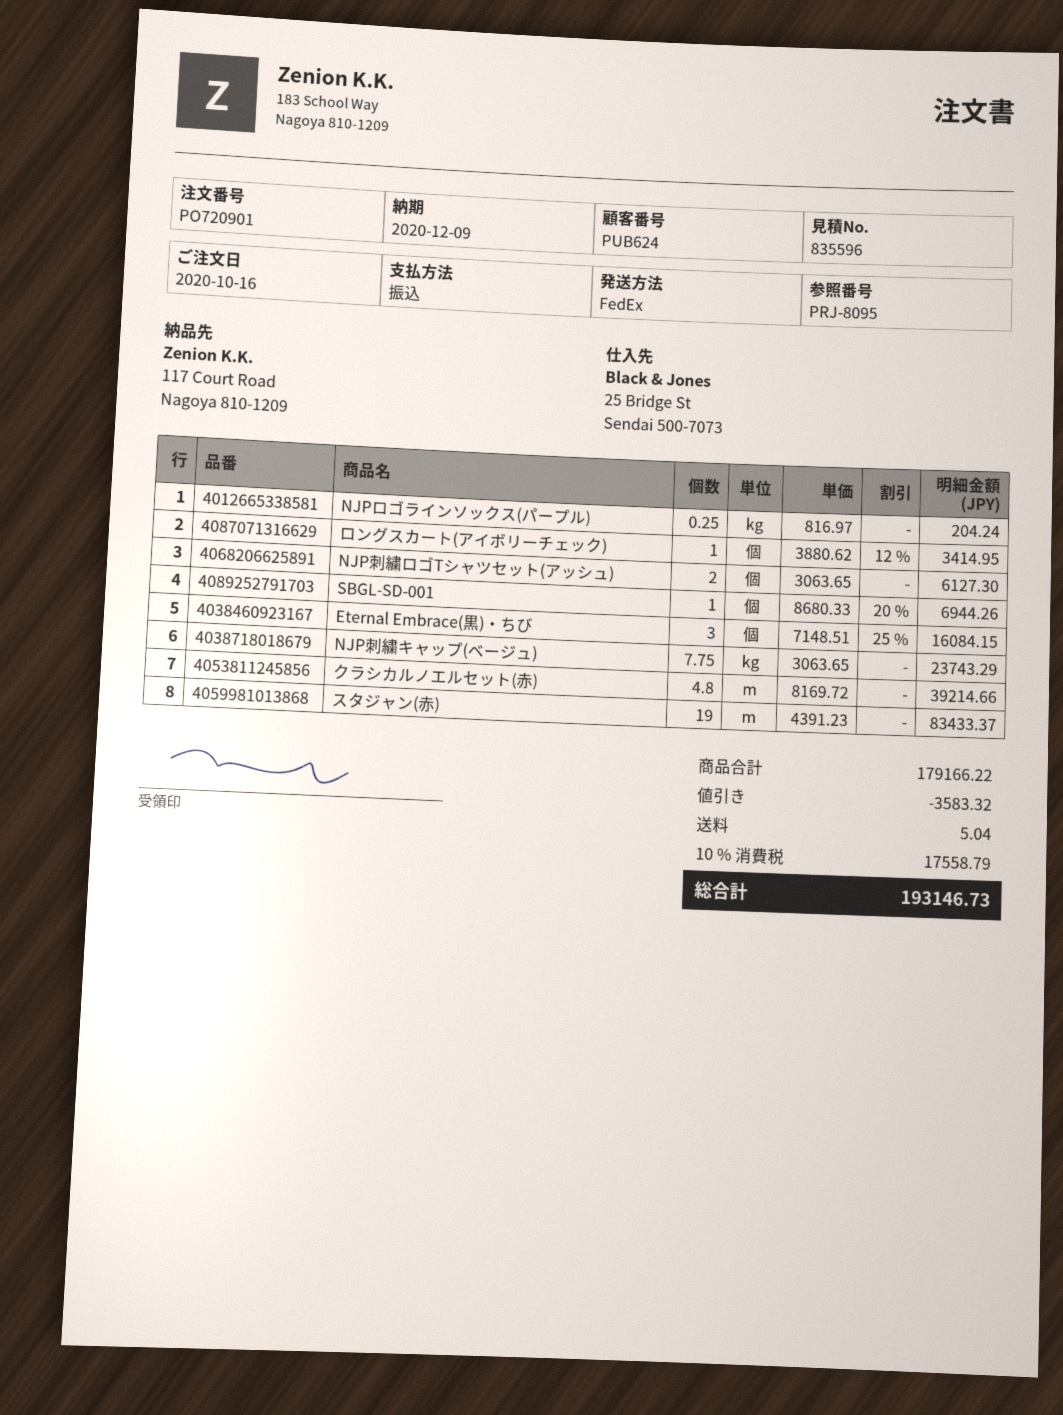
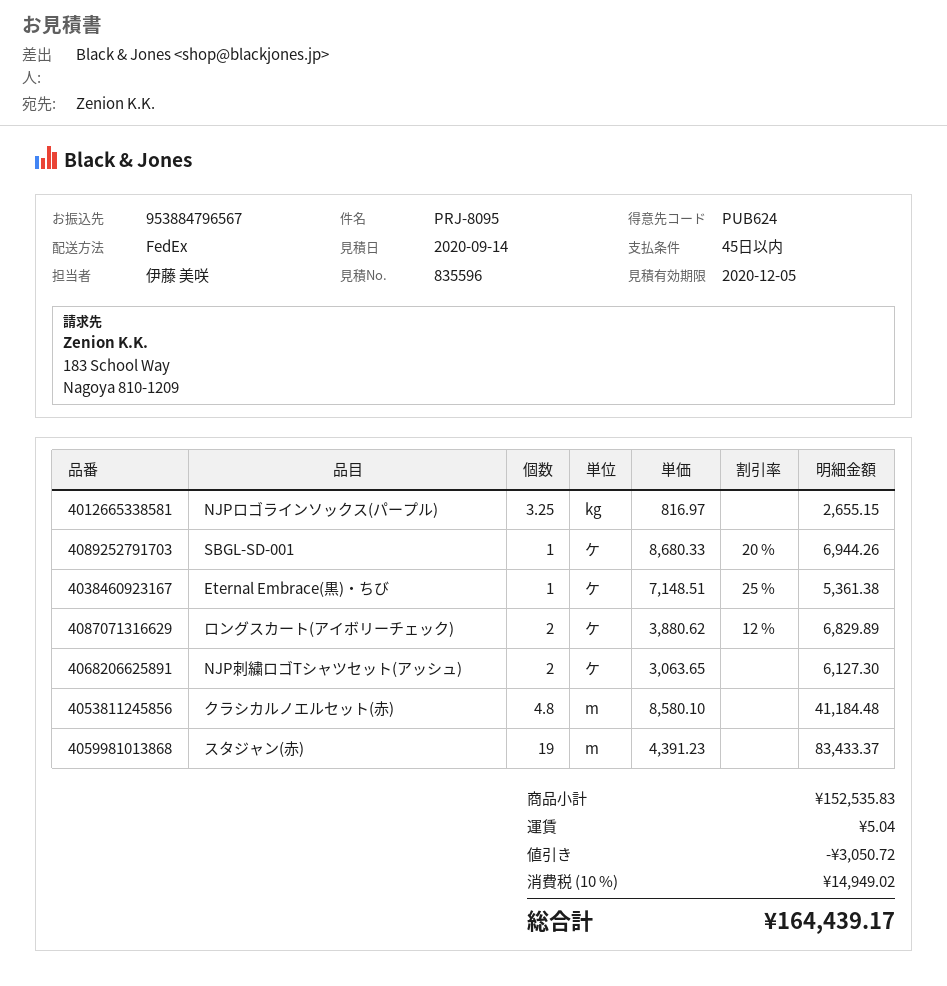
NJPロゴラインソックス(パープル): 0.25 x 816.97 = 204.24 -> 3.25 x 816.97 = 2655.15
ロングスカート(アイボリーチェック): 1 x 3880.62 - 12% = 3414.95 -> 2 x 3880.62 - 12% = 6829.89
Eternal Embrace(黒)・ちび: 3 x 7148.51 - 25% = 16084.15 -> 1 x 7148.51 - 25% = 5361.38
NJP刺繍キャップ(ベージュ): 7.75 x 3063.65 = 23743.29 -> none
クラシカルノエルセット(赤): 4.8 x 8169.72 = 39214.66 -> 4.8 x 8580.10 = 41184.48
subtotal: 179166.22 -> 152535.83
discount: 3583.32 -> 3050.72
tax: 10% = 17558.79 -> 10% = 14949.02
total: 193146.73 -> 164439.17

